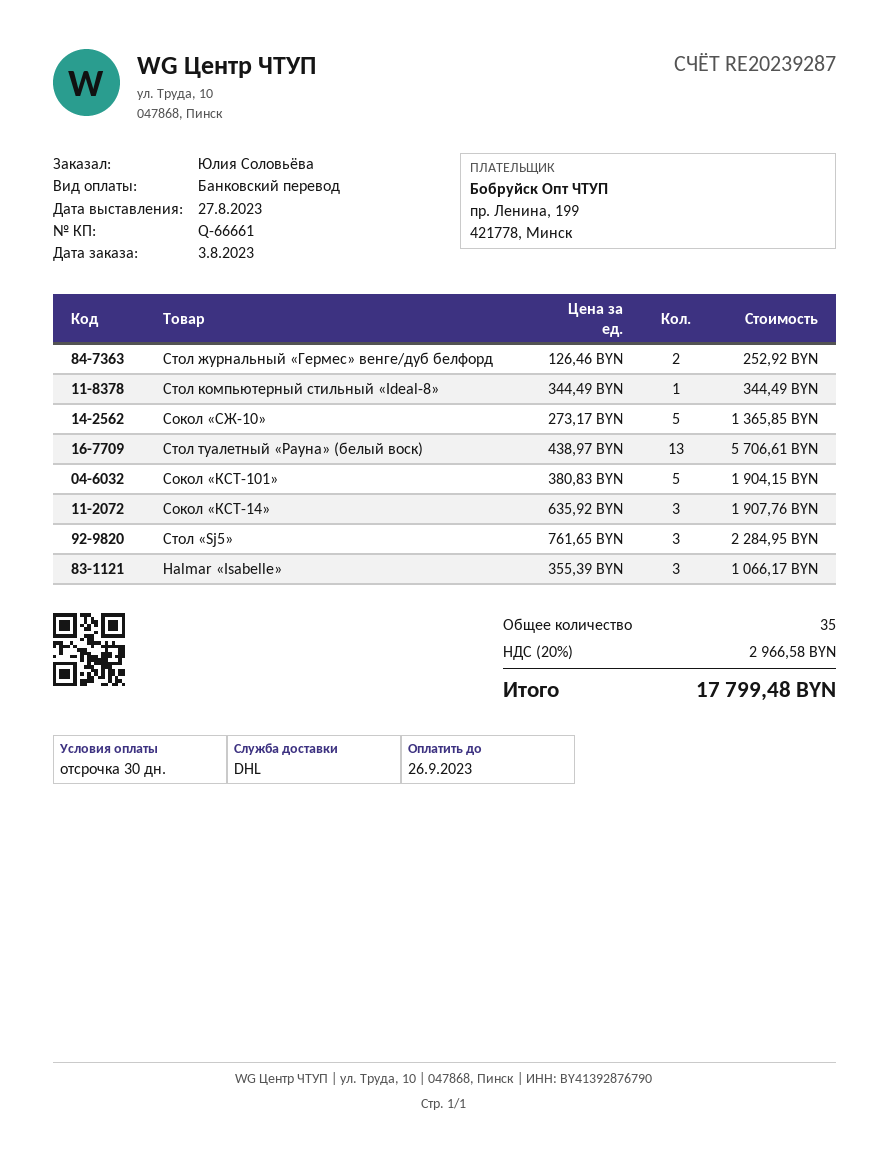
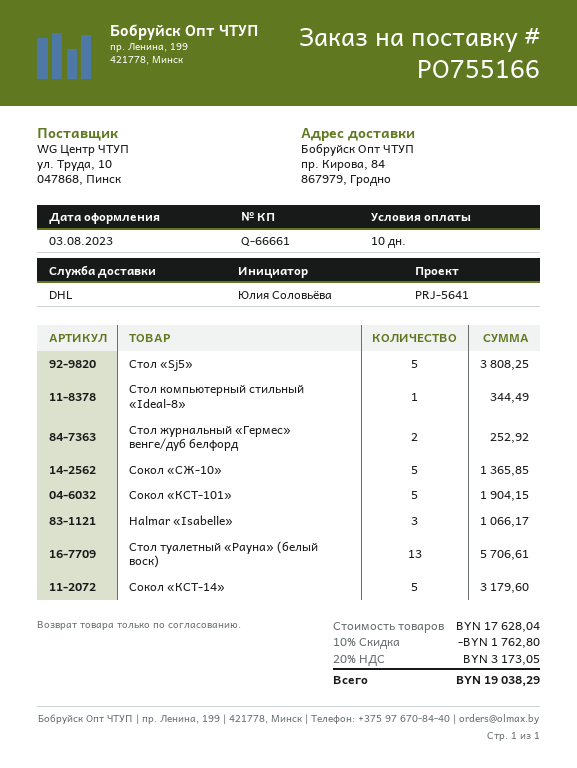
payment terms: 30 days -> 10 days
Сокол «КСТ-14»: 3 for 1907.76 -> 5 for 3179.60
Стол «Sj5»: 3 for 2284.95 -> 5 for 3808.25
discount: none -> 10% = 1762.80
tax: 20% = 2966.58 -> 20% = 3173.05
total: 17799.48 -> 19038.29

